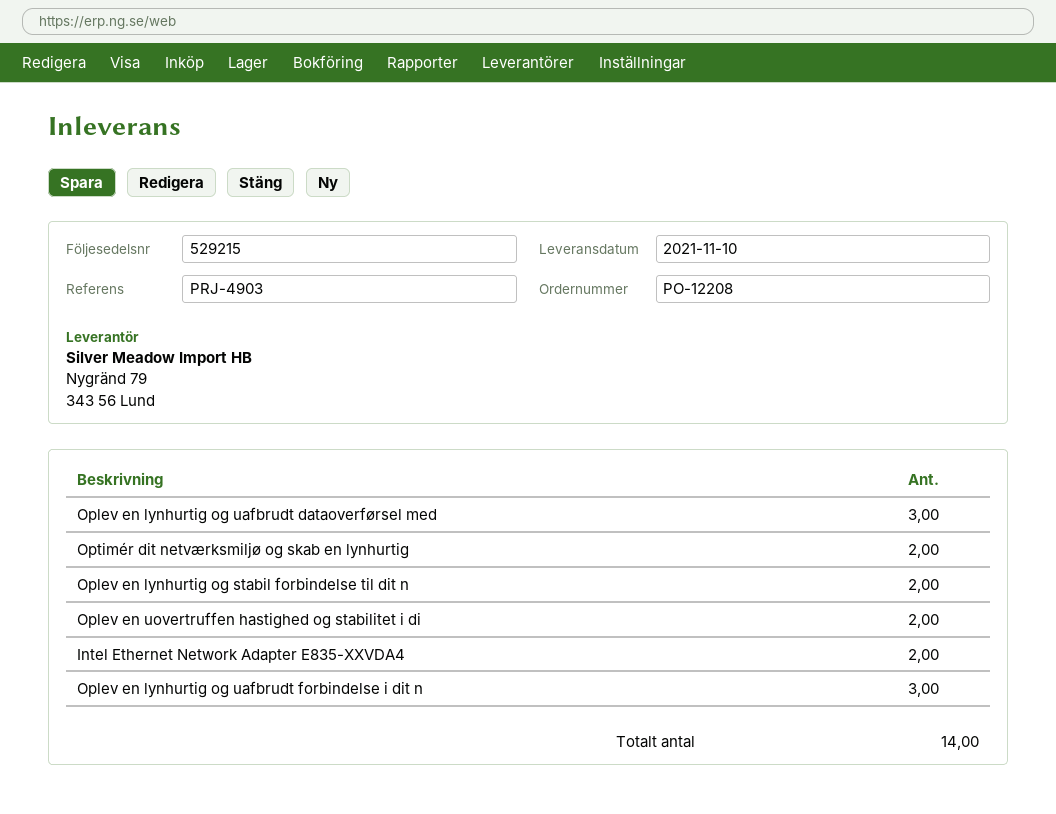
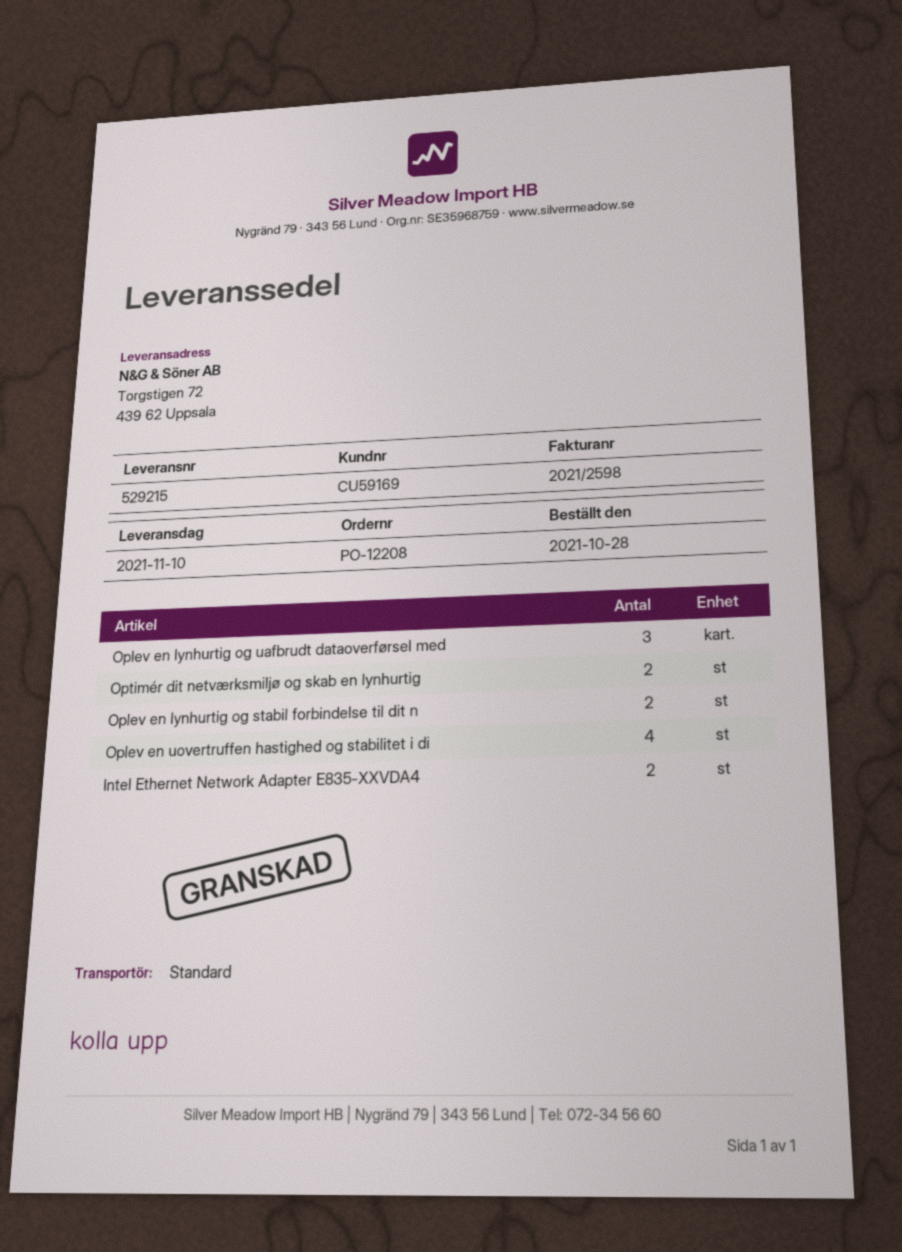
Oplev en uovertruffen hastighed og stabilitet i di: 2 -> 4
Oplev en lynhurtig og uafbrudt forbindelse i dit n: 3 -> none

